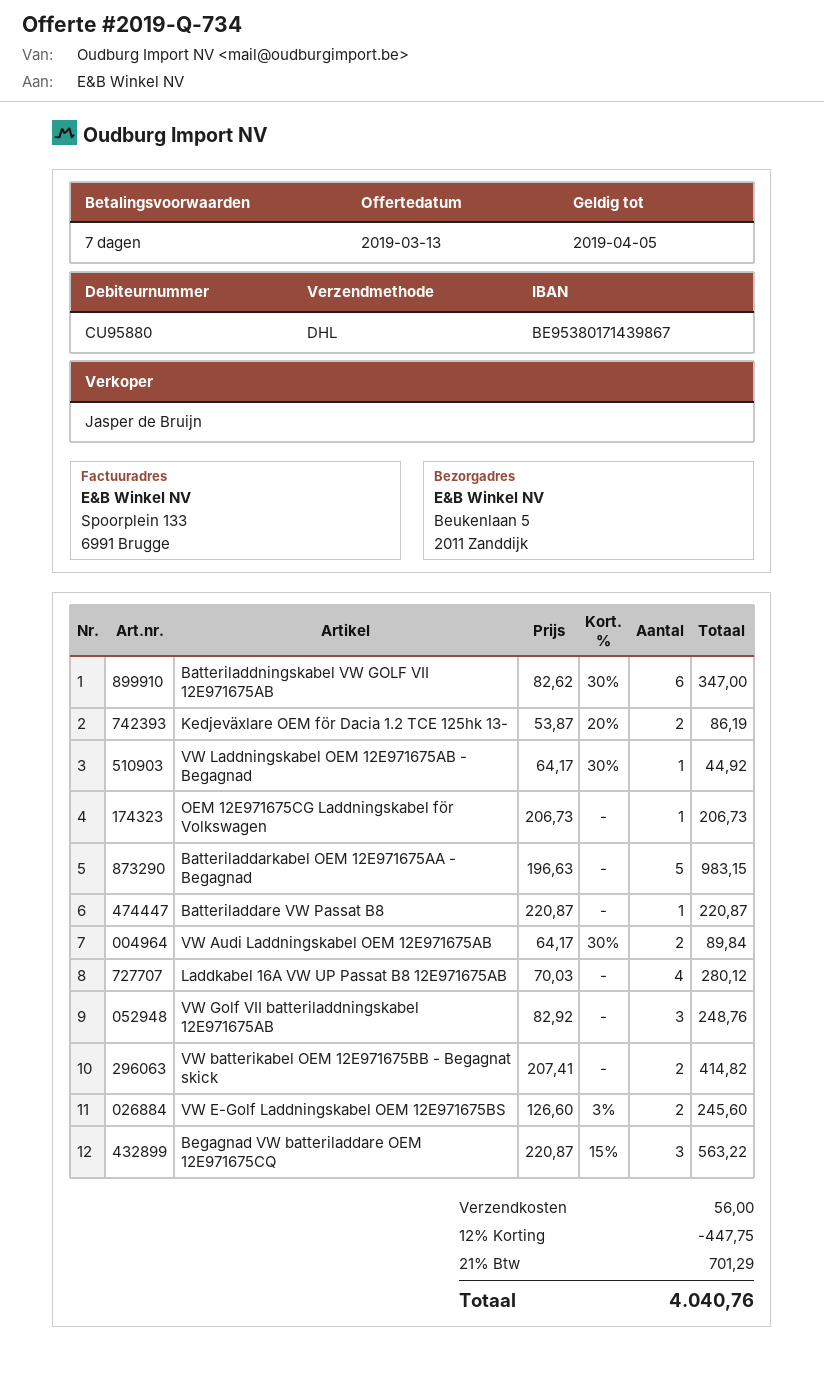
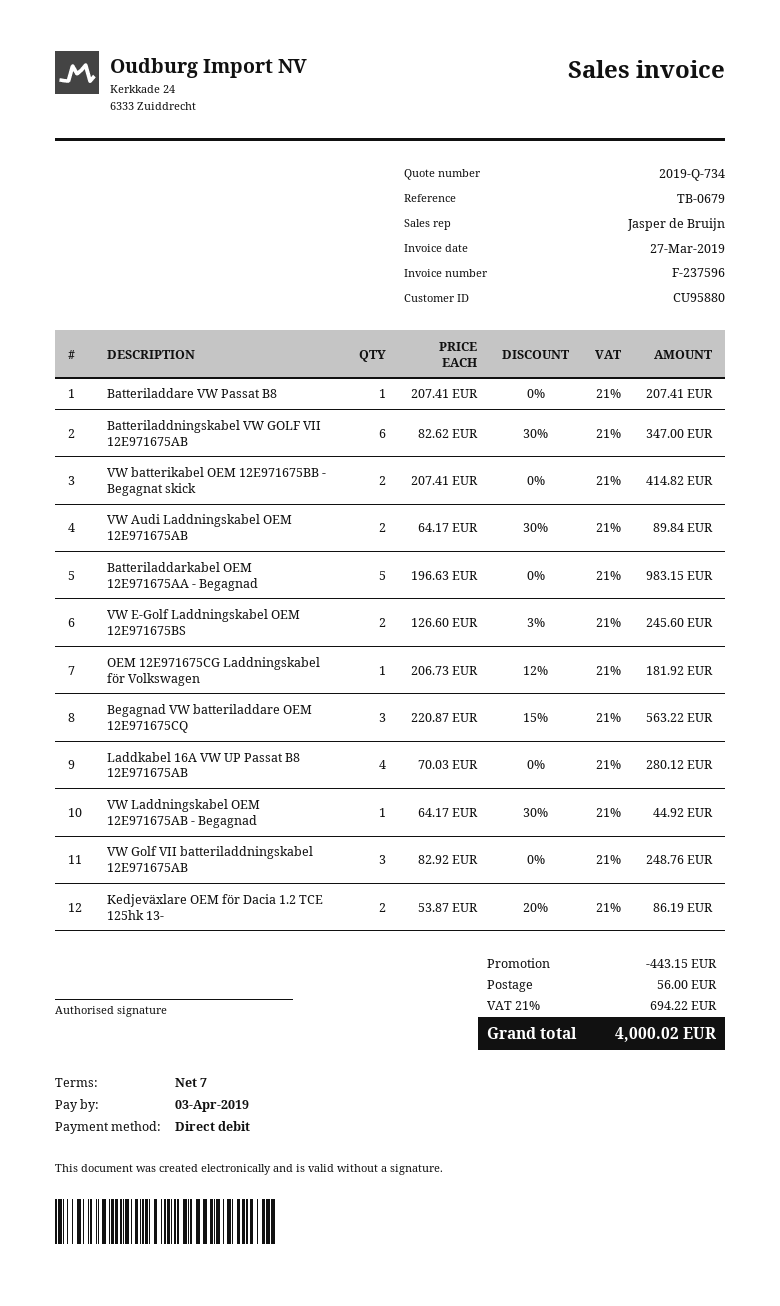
OEM 12E971675CG Laddningskabel för Volkswagen: 1 x 206.73 = 206.73 -> 1 x 206.73 - 12% = 181.92
Batteriladdare VW Passat B8: 1 x 220.87 = 220.87 -> 1 x 207.41 = 207.41
discount: 447.75 -> 443.15
tax: 21% = 701.29 -> 21% = 694.22
total: 4040.76 -> 4000.02

